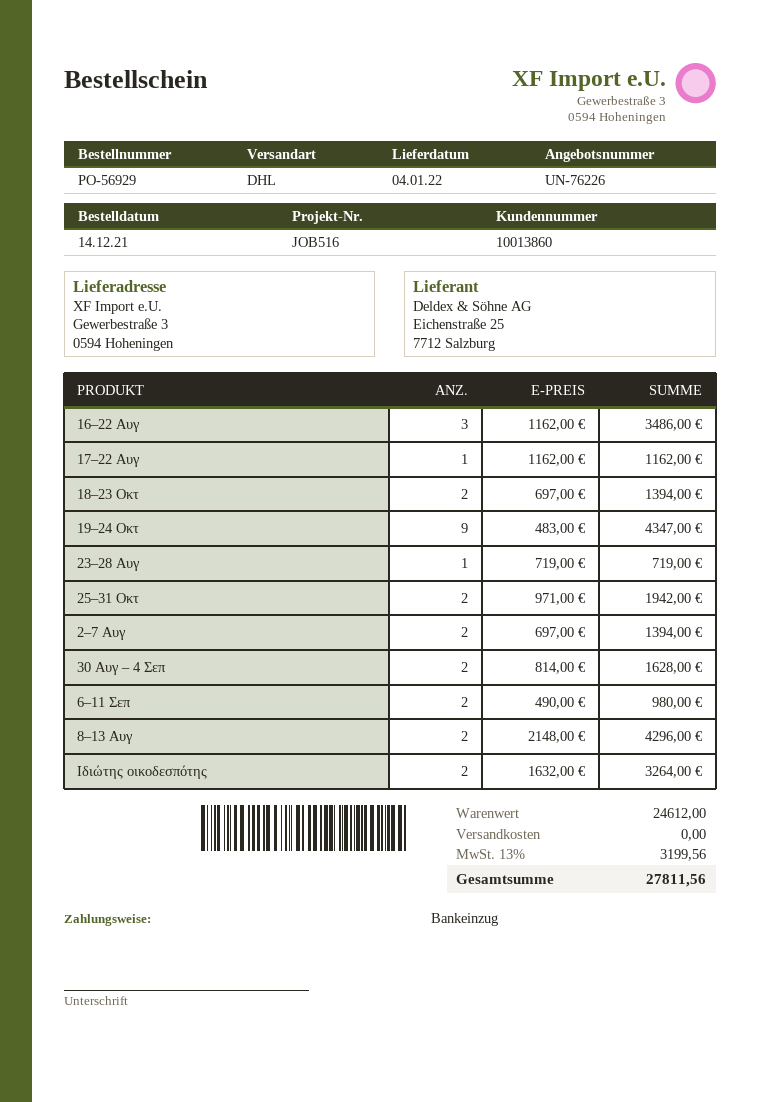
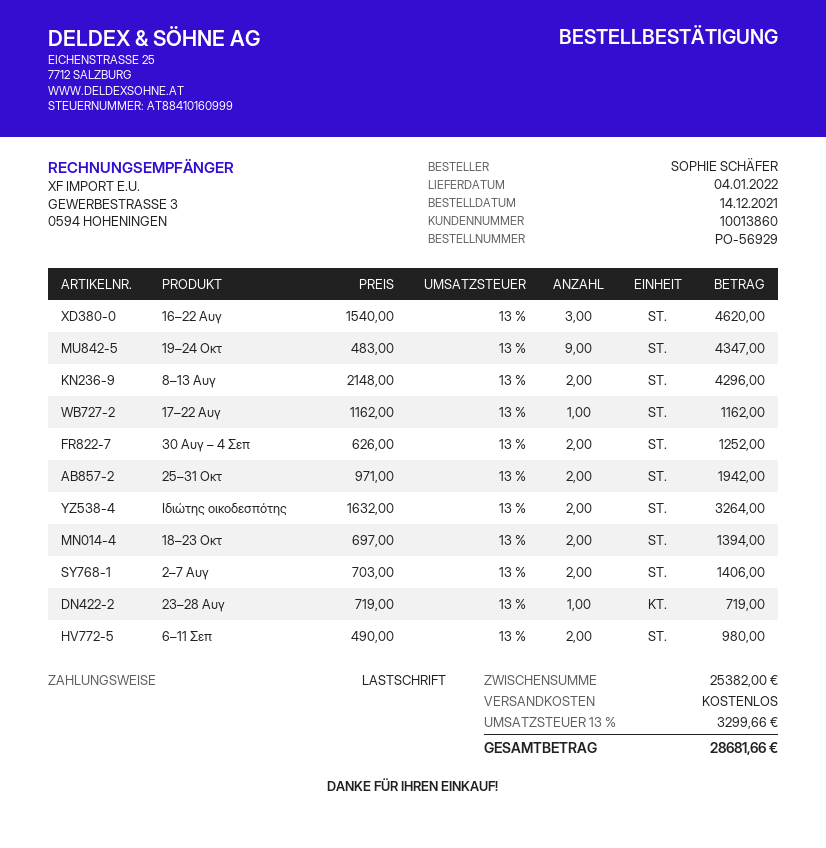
16–22 Αυγ: 3 x 1162.00 = 3486.00 -> 3 x 1540.00 = 4620.00
2–7 Αυγ: 2 x 697.00 = 1394.00 -> 2 x 703.00 = 1406.00
30 Αυγ – 4 Σεπ: 2 x 814.00 = 1628.00 -> 2 x 626.00 = 1252.00
subtotal: 24612.00 -> 25382.00
tax: 13% = 3199.56 -> 13% = 3299.66
total: 27811.56 -> 28681.66

